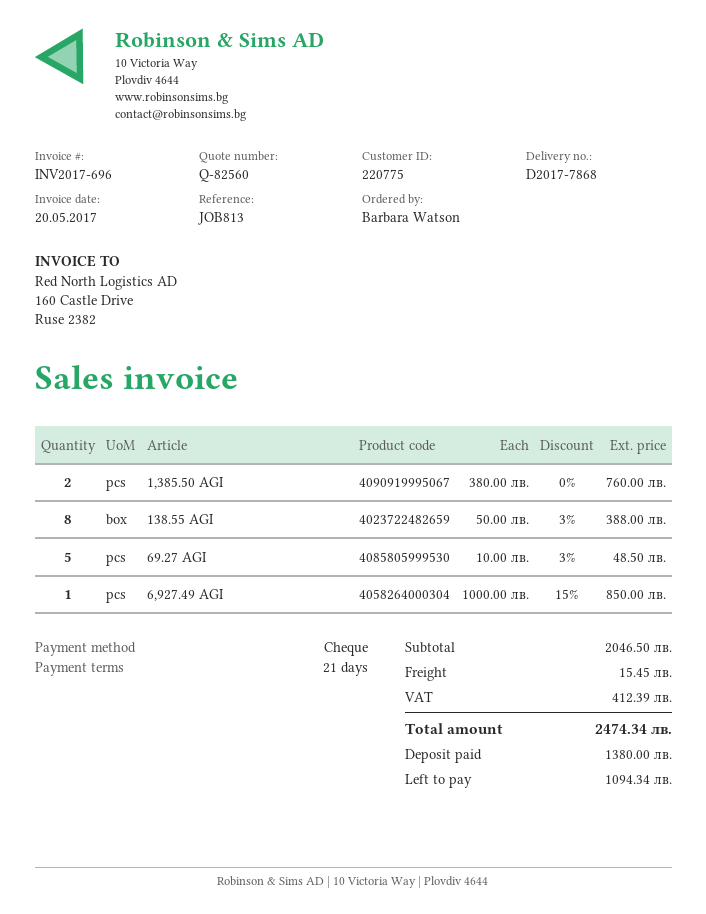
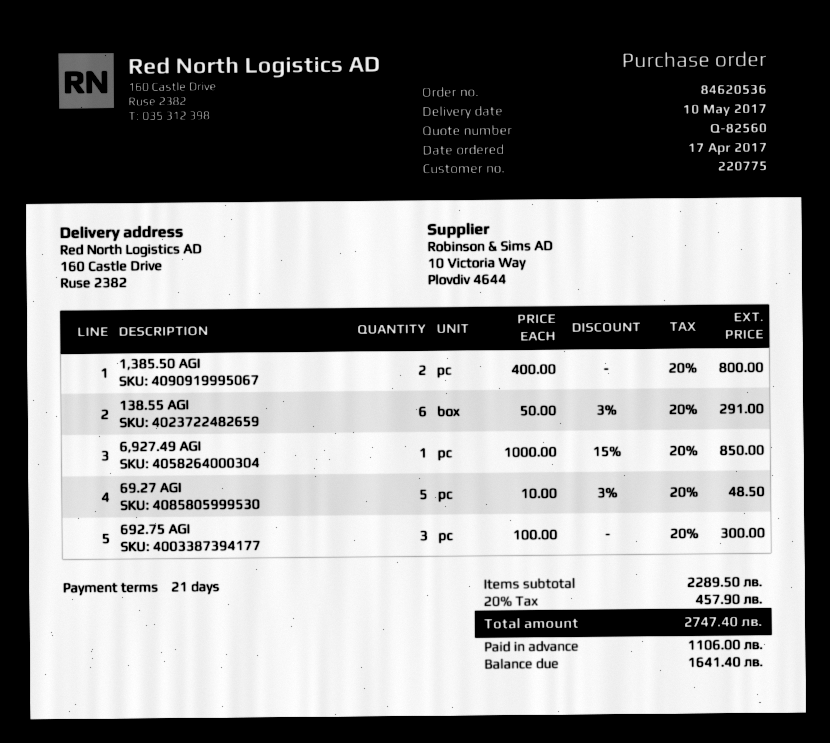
1,385.50 AGI: 2 x 380.00 = 760.00 -> 2 x 400.00 = 800.00
138.55 AGI: 8 x 50.00 - 3% = 388.00 -> 6 x 50.00 - 3% = 291.00
692.75 AGI: none -> 3 x 100.00 = 300.00
subtotal: 2046.50 -> 2289.50
shipping: 15.45 -> none
tax: 412.39 -> 457.90
total: 2474.34 -> 2747.40
deposit: 1380.00 -> 1106.00
balance: 1094.34 -> 1641.40

